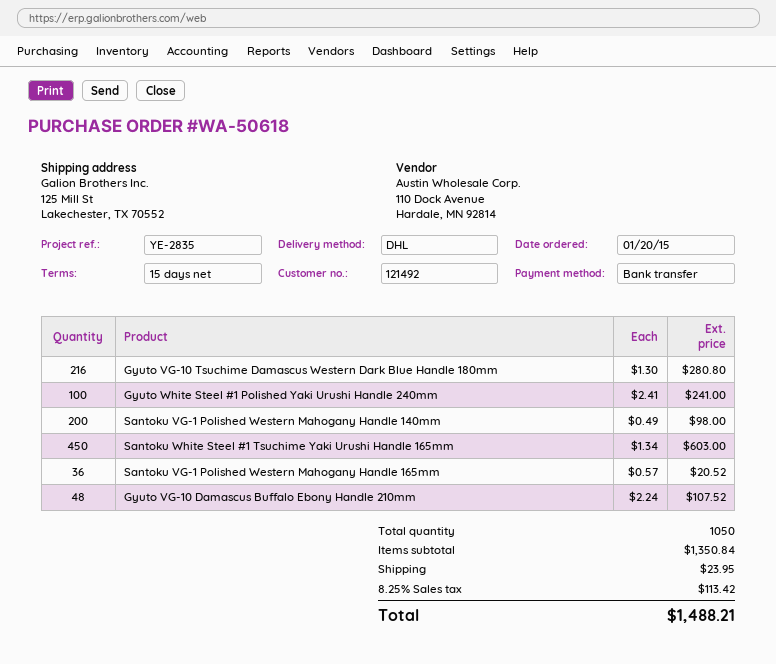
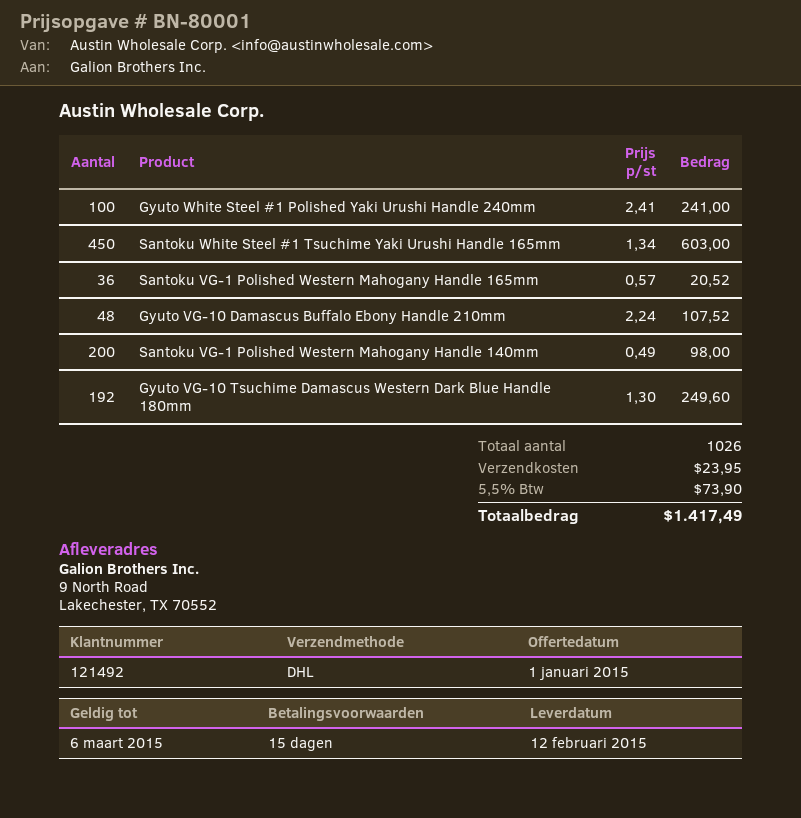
ship to: 125 Mill St, Lakechester, TX 70552 -> 9 North Road, Lakechester, TX 70552
Gyuto VG-10 Tsuchime Damascus Western Dark Blue Handle 180mm: 216 x 1.30 = 280.80 -> 192 x 1.30 = 249.60
total quantity: 1050 -> 1026
tax: 8.25% = 113.42 -> 5.5% = 73.90
total: 1488.21 -> 1417.49

